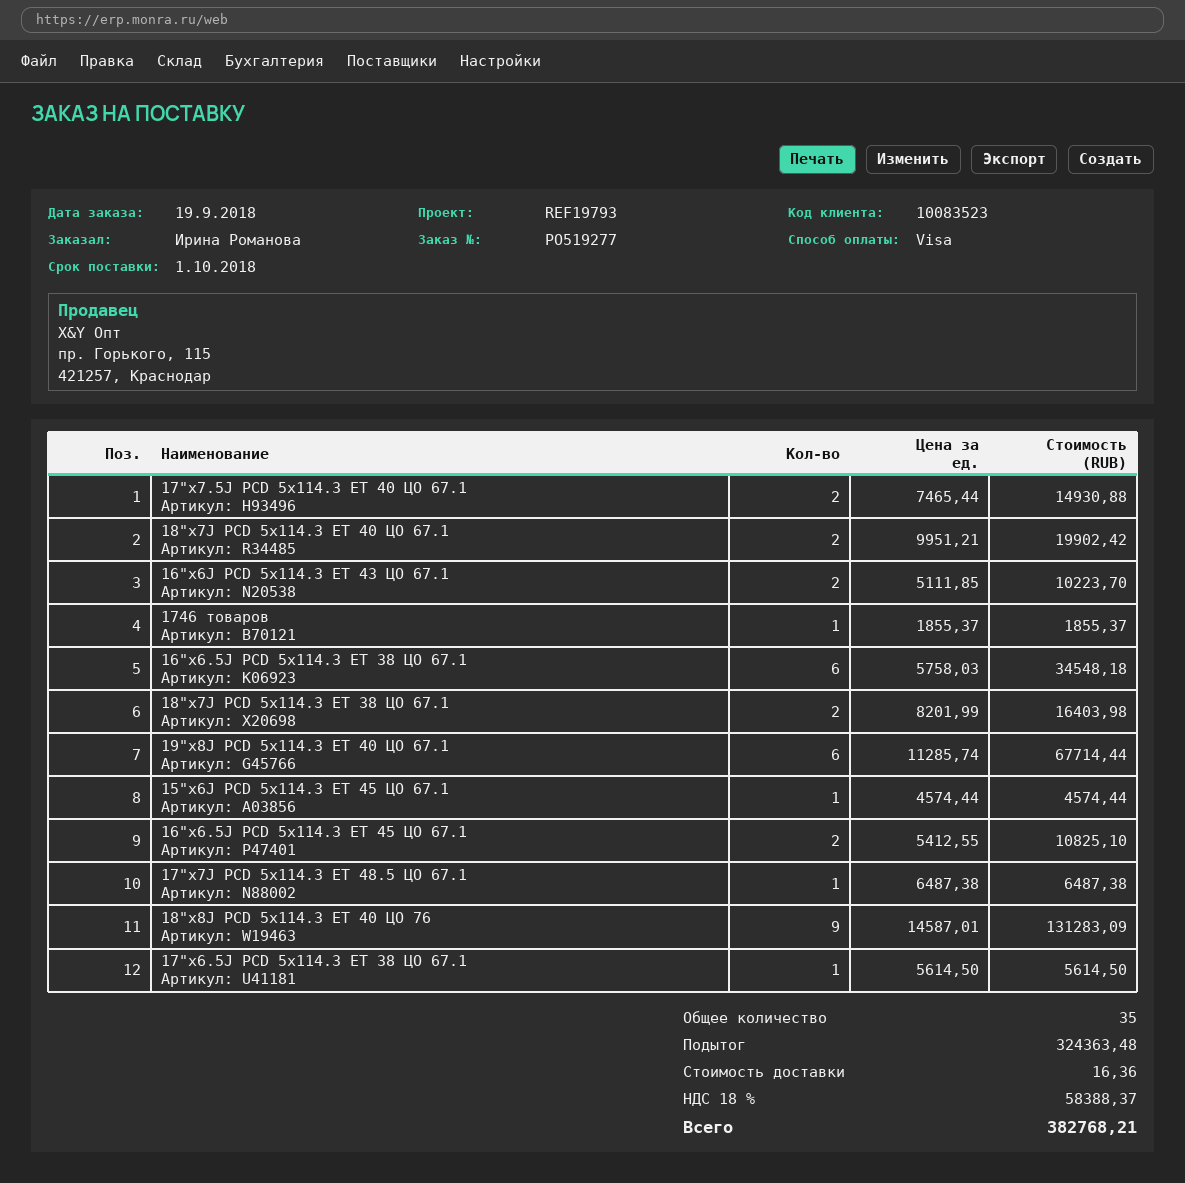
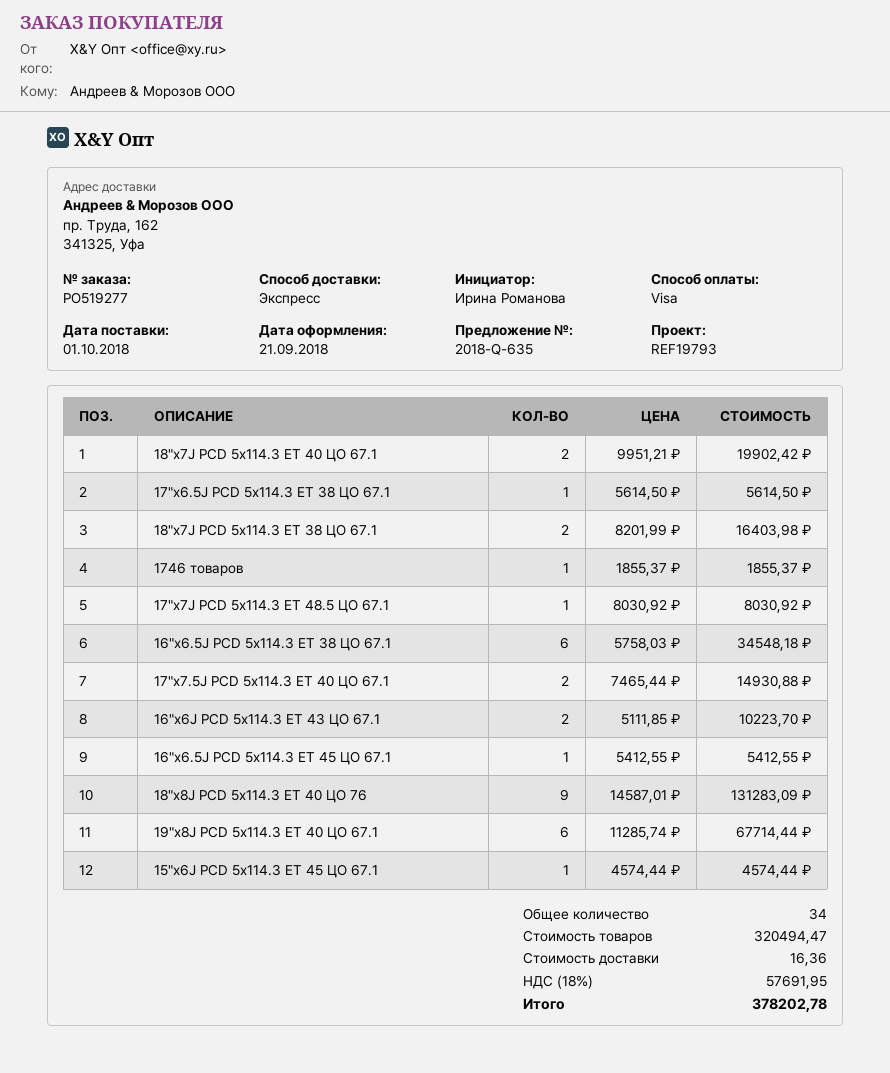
order date: 2018-09-19 -> 2018-09-21
16"x6.5J PCD 5x114.3 ЕТ 45 ЦО 67.1: 2 x 5412.55 = 10825.10 -> 1 x 5412.55 = 5412.55
17"x7J PCD 5x114.3 ЕТ 48.5 ЦО 67.1: 1 x 6487.38 = 6487.38 -> 1 x 8030.92 = 8030.92
total quantity: 35 -> 34
subtotal: 324363.48 -> 320494.47
tax: 18% = 58388.37 -> 18% = 57691.95
total: 382768.21 -> 378202.78

